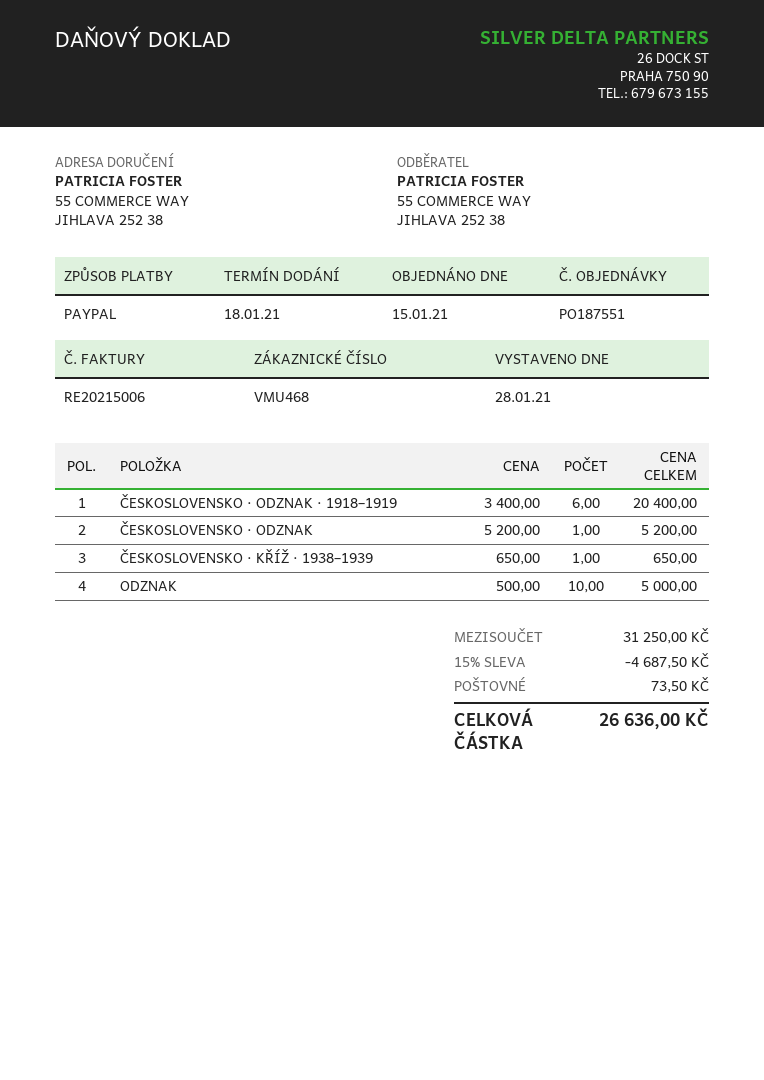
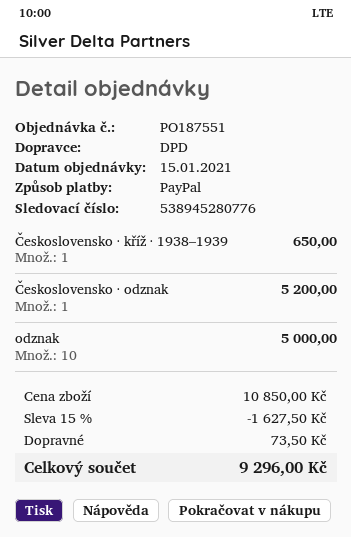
ČESKOSLOVENSKO · ODZNAK · 1918–1919: 6 for 20400.00 -> none
subtotal: 31250.00 -> 10850.00
discount: 15% = 4687.50 -> 15% = 1627.50
total: 26636.00 -> 9296.00

